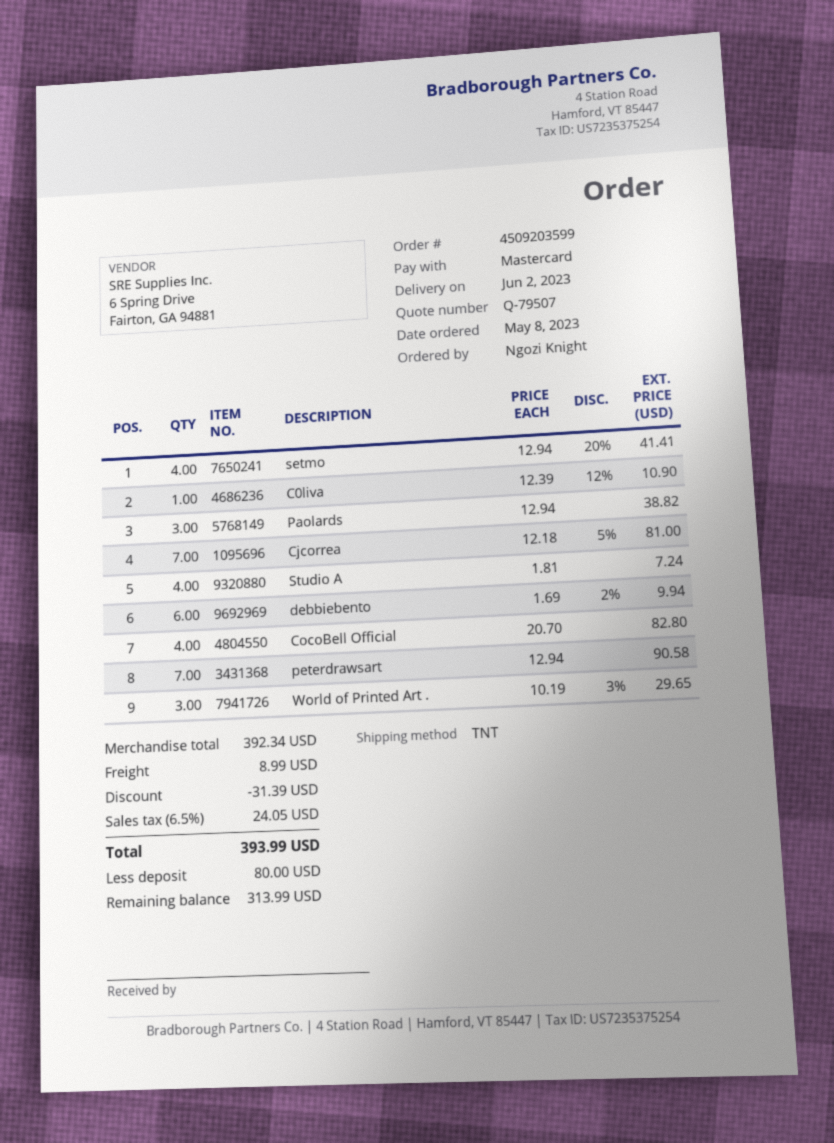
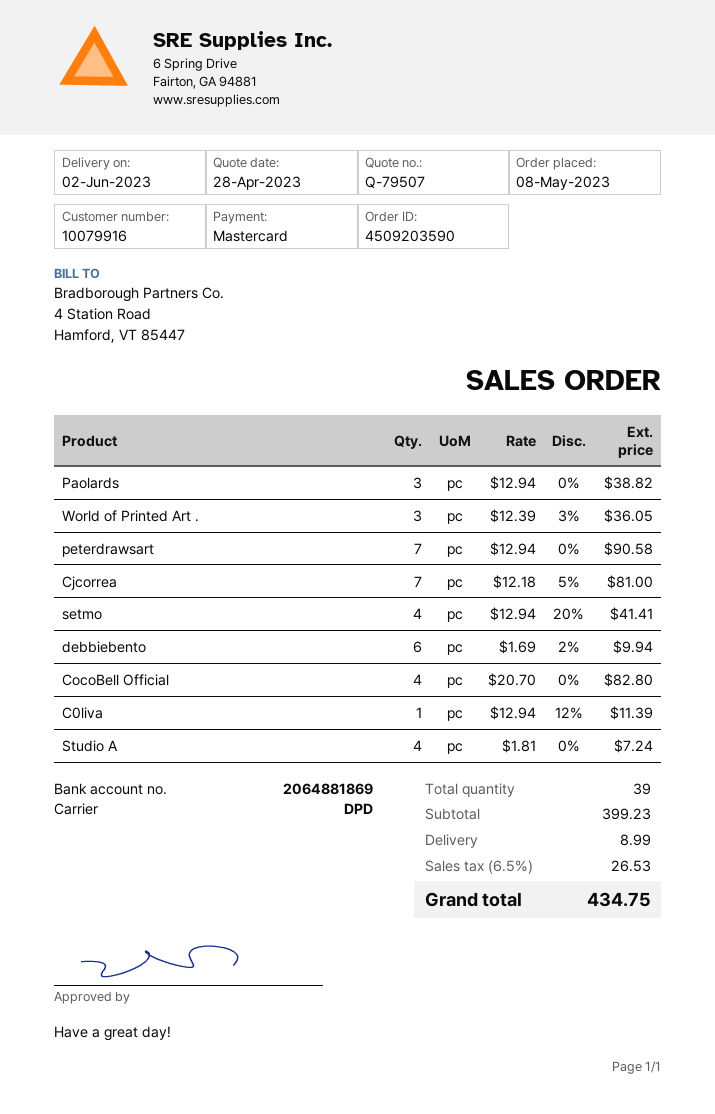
order number: 4509203599 -> 4509203590
shipping method: TNT -> DPD
C0liva: 1 x 12.39 - 12% = 10.90 -> 1 x 12.94 - 12% = 11.39
World of Printed Art .: 3 x 10.19 - 3% = 29.65 -> 3 x 12.39 - 3% = 36.05
subtotal: 392.34 -> 399.23
discount: 31.39 -> none
tax: 6.5% = 24.05 -> 6.5% = 26.53
total: 393.99 -> 434.75

